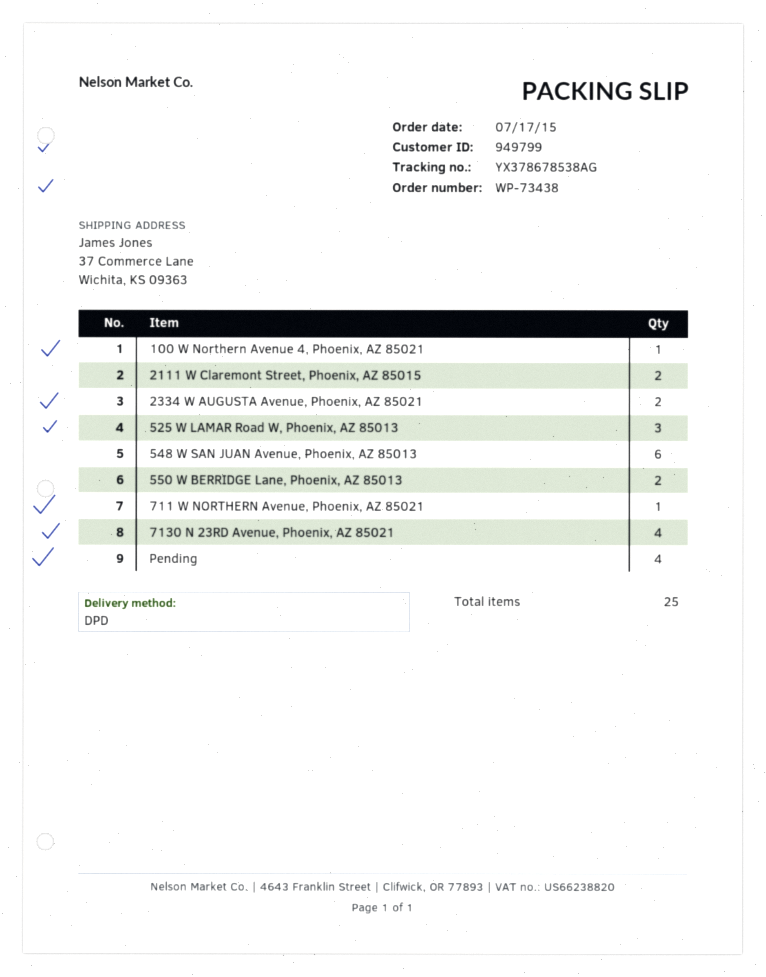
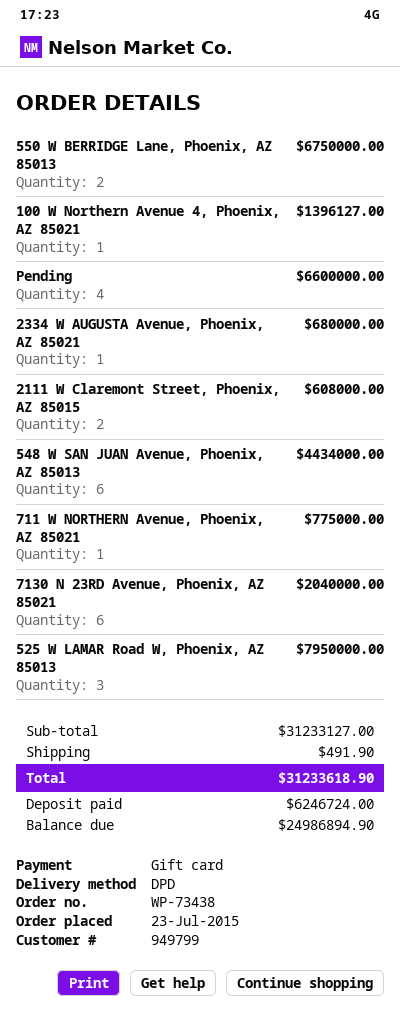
order date: 2015-07-17 -> 2015-07-23
2334 W AUGUSTA Avenue, Phoenix, AZ 85021: 2 -> 1
7130 N 23RD Avenue, Phoenix, AZ 85021: 4 -> 6

